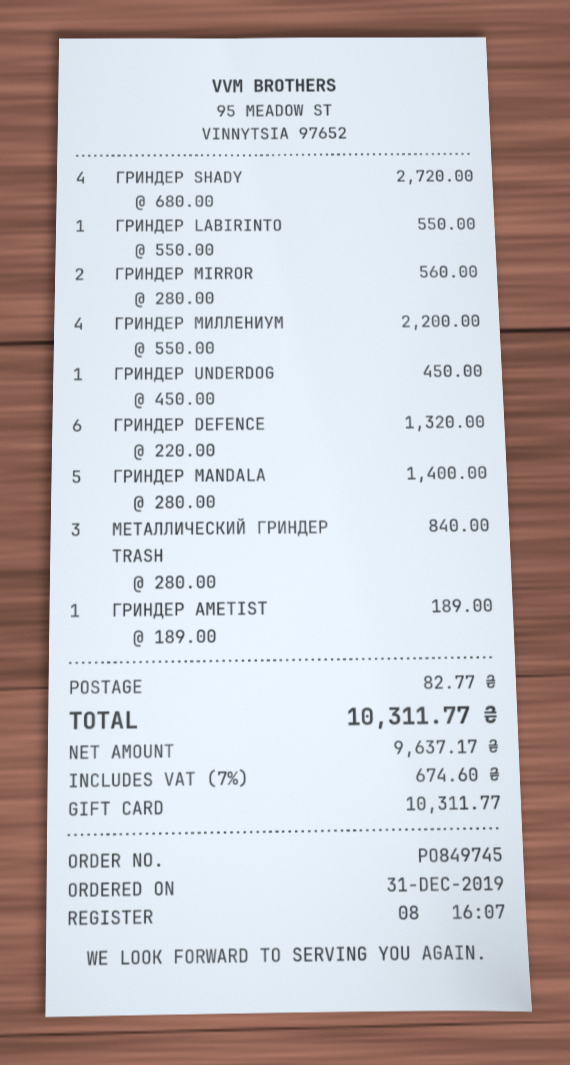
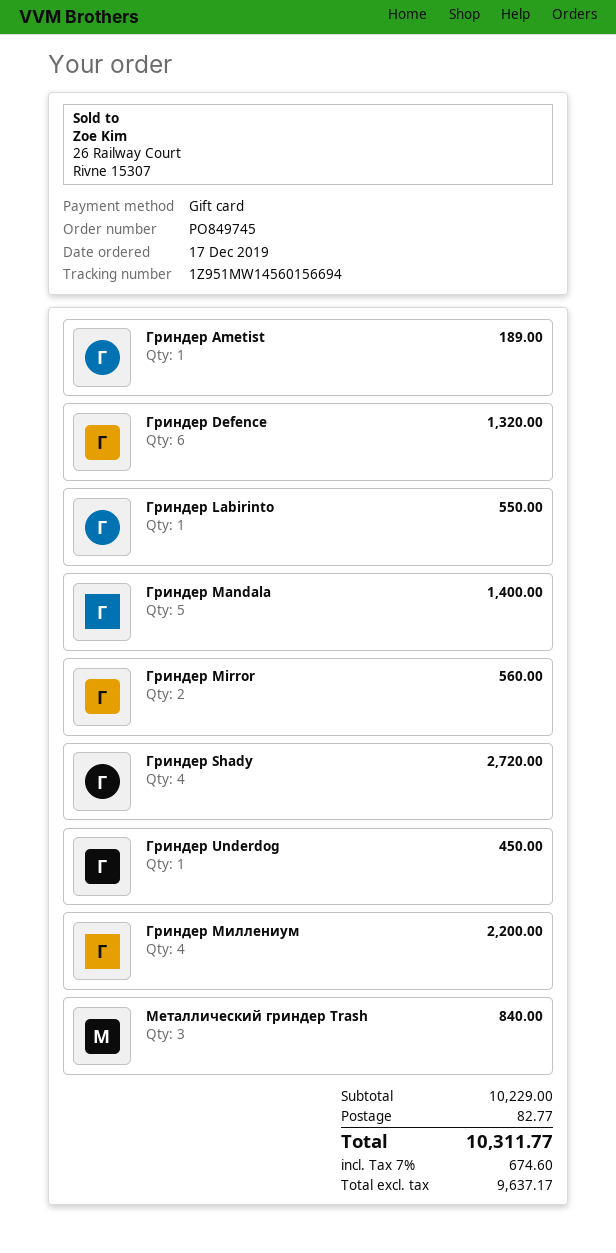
order date: 2019-12-31 -> 2019-12-17

